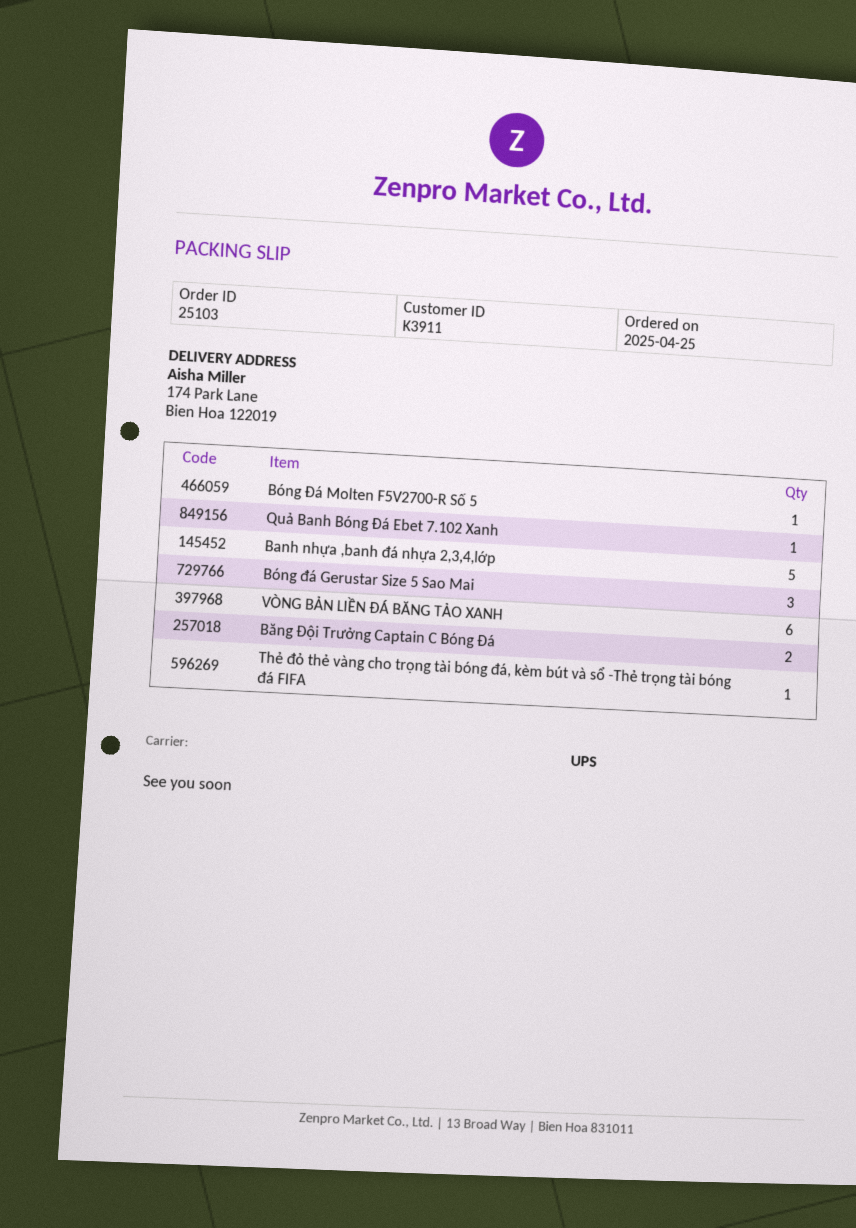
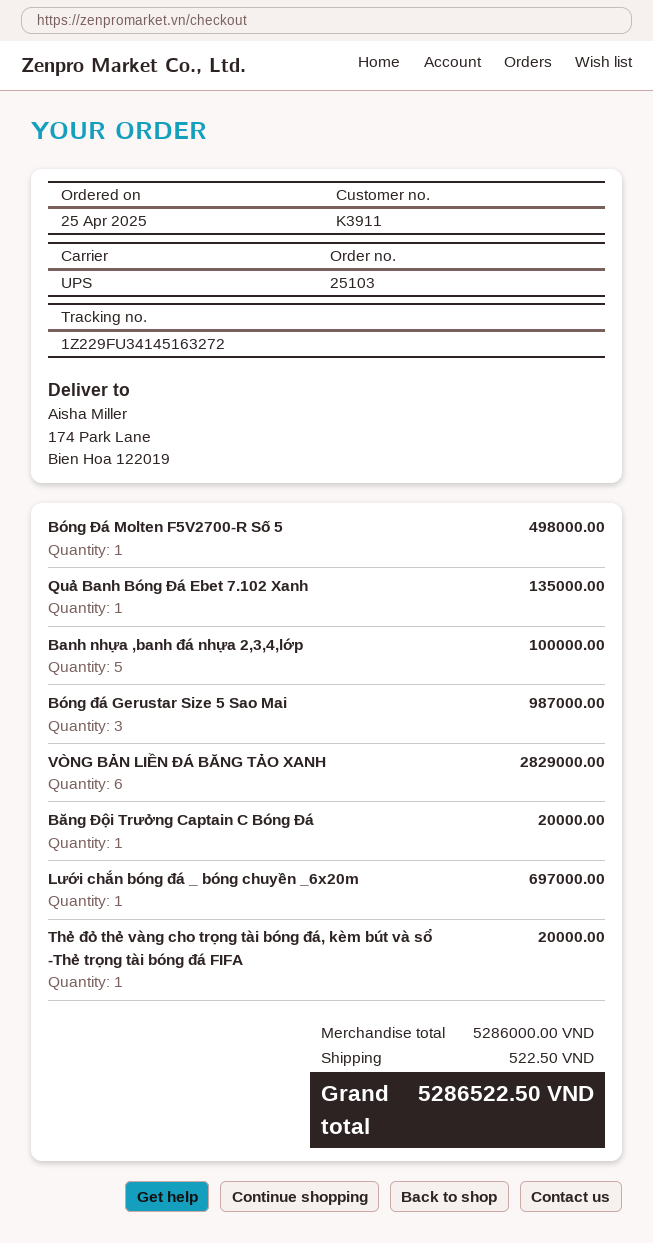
Băng Đội Trưởng Captain C Bóng Đá: 2 -> 1
Lưới chắn bóng đá _ bóng chuyền _6x20m: none -> 1

